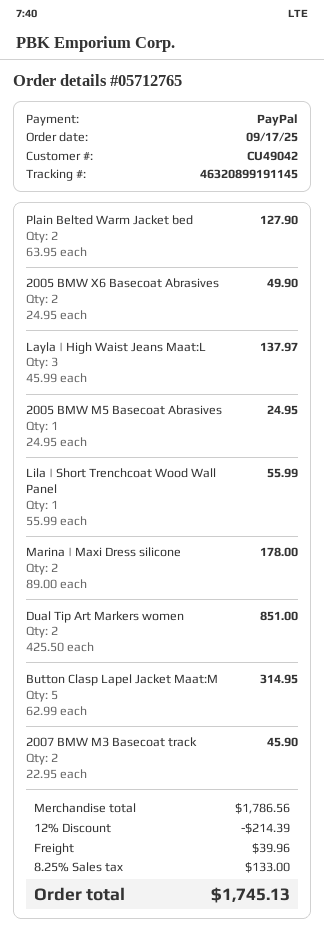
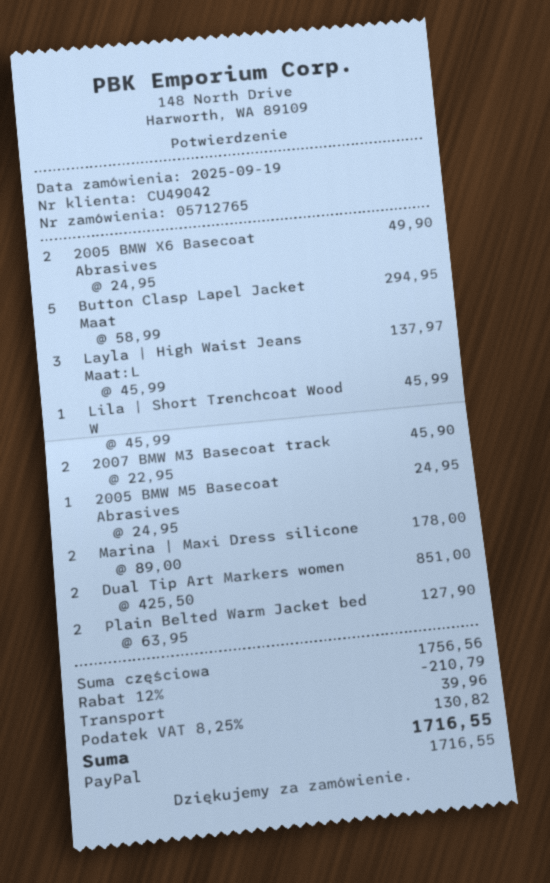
order date: 2025-09-17 -> 2025-09-19
Lila | Short Trenchcoat Wood Wall Panel: 1 x 55.99 = 55.99 -> 1 x 45.99 = 45.99
Button Clasp Lapel Jacket Maat:M: 5 x 62.99 = 314.95 -> 5 x 58.99 = 294.95
subtotal: 1786.56 -> 1756.56
discount: 12% = 214.39 -> 12% = 210.79
tax: 8.25% = 133.00 -> 8.25% = 130.82
total: 1745.13 -> 1716.55

